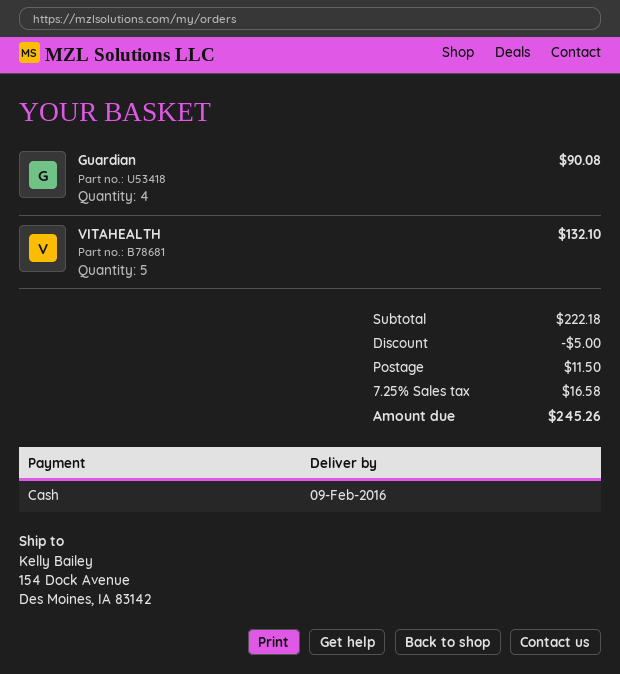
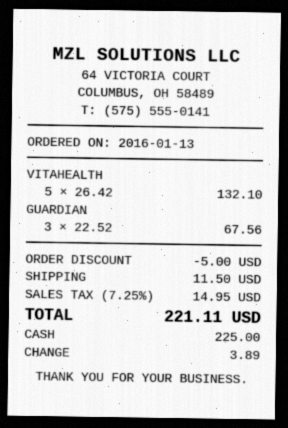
Guardian: 4 for 90.08 -> 3 for 67.56
tax: 7.25% = 16.58 -> 7.25% = 14.95
total: 245.26 -> 221.11

